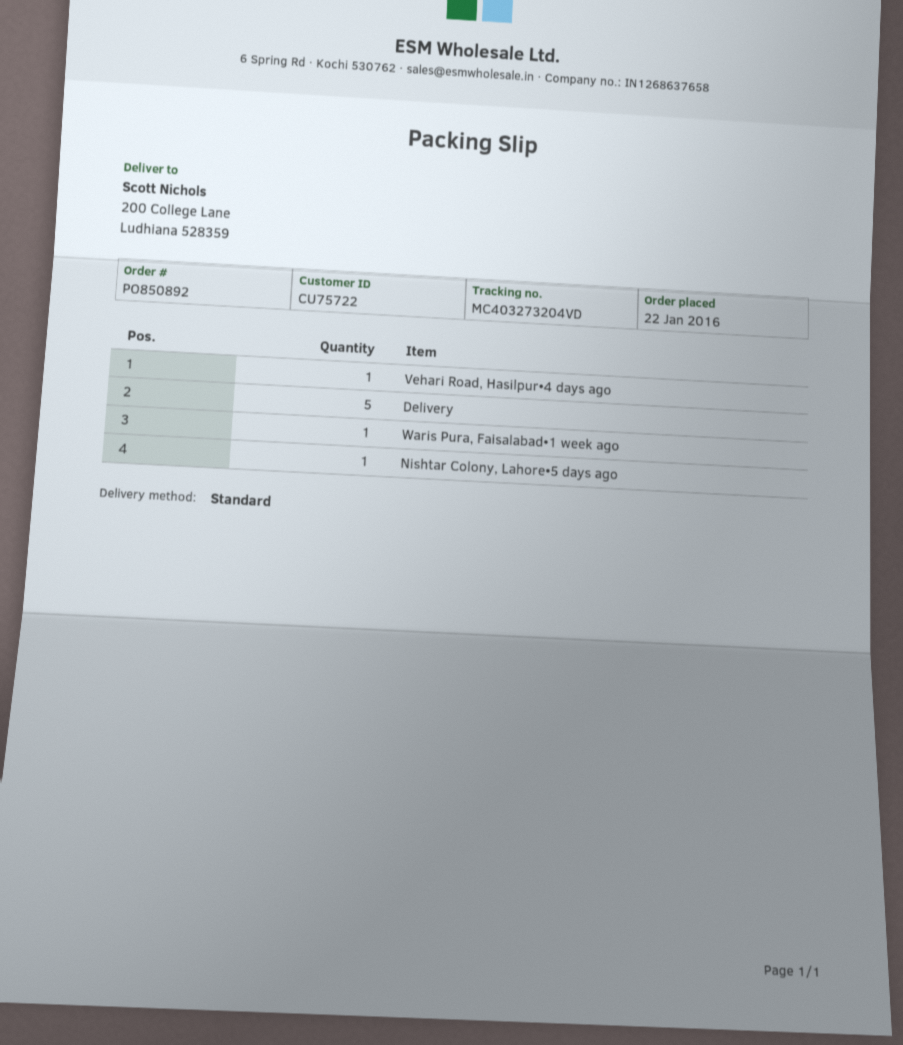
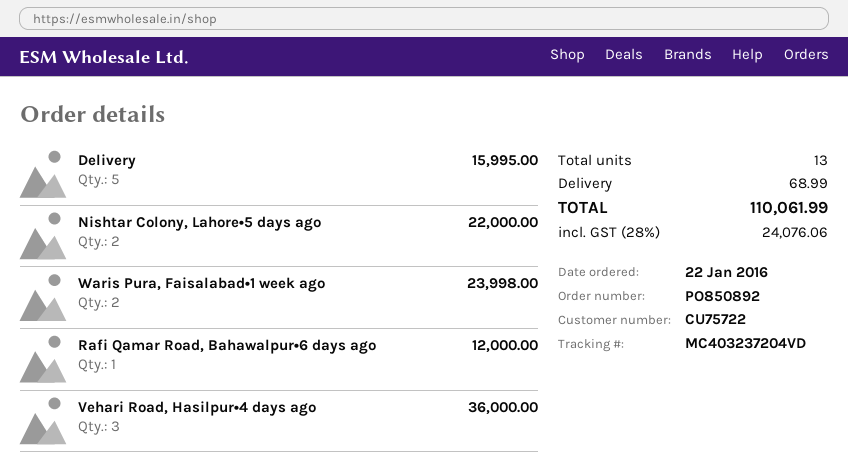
tracking number: MC403273204VD -> MC403237204VD
Vehari Road, Hasilpur•4 days ago: 1 -> 3
Waris Pura, Faisalabad•1 week ago: 1 -> 2
Nishtar Colony, Lahore•5 days ago: 1 -> 2
Rafi Qamar Road, Bahawalpur•6 days ago: none -> 1

